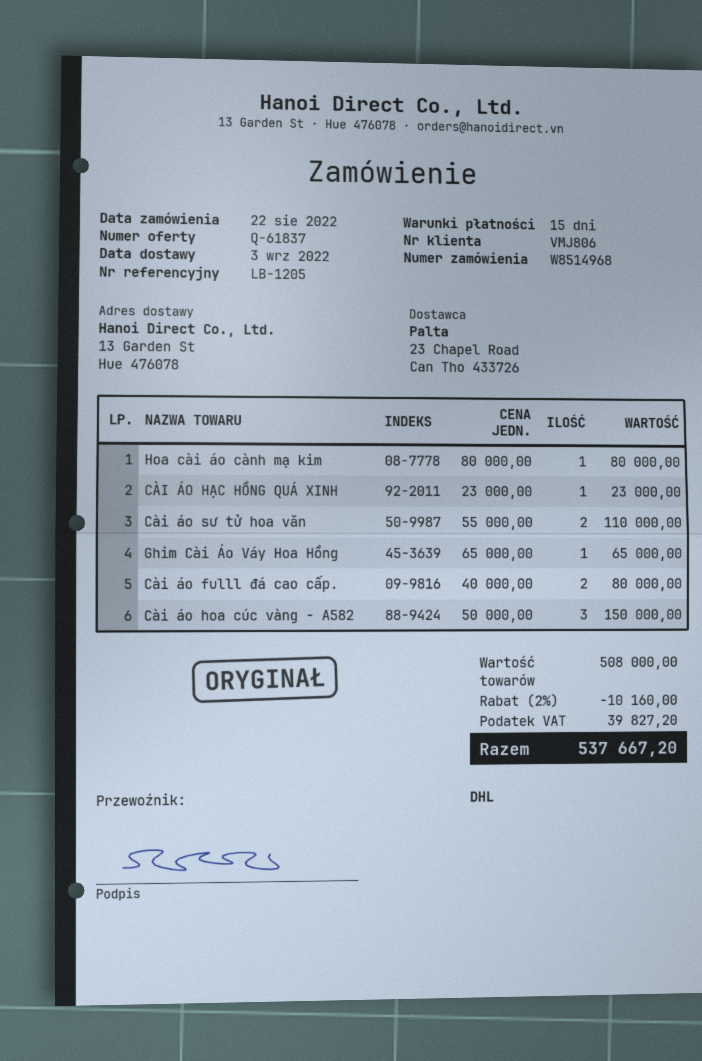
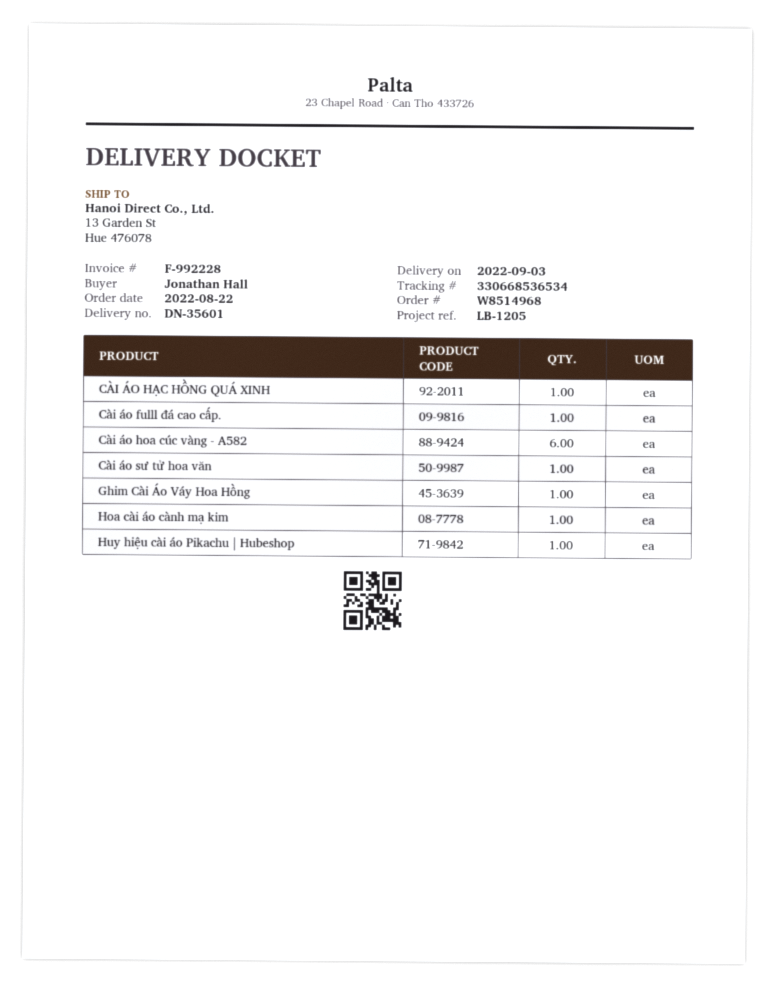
Cài áo sư tử hoa văn: 2 -> 1
Cài áo fulll đá cao cấp.: 2 -> 1
Cài áo hoa cúc vàng - A582: 3 -> 6
Huy hiệu cài áo Pikachu | Hubeshop: none -> 1

